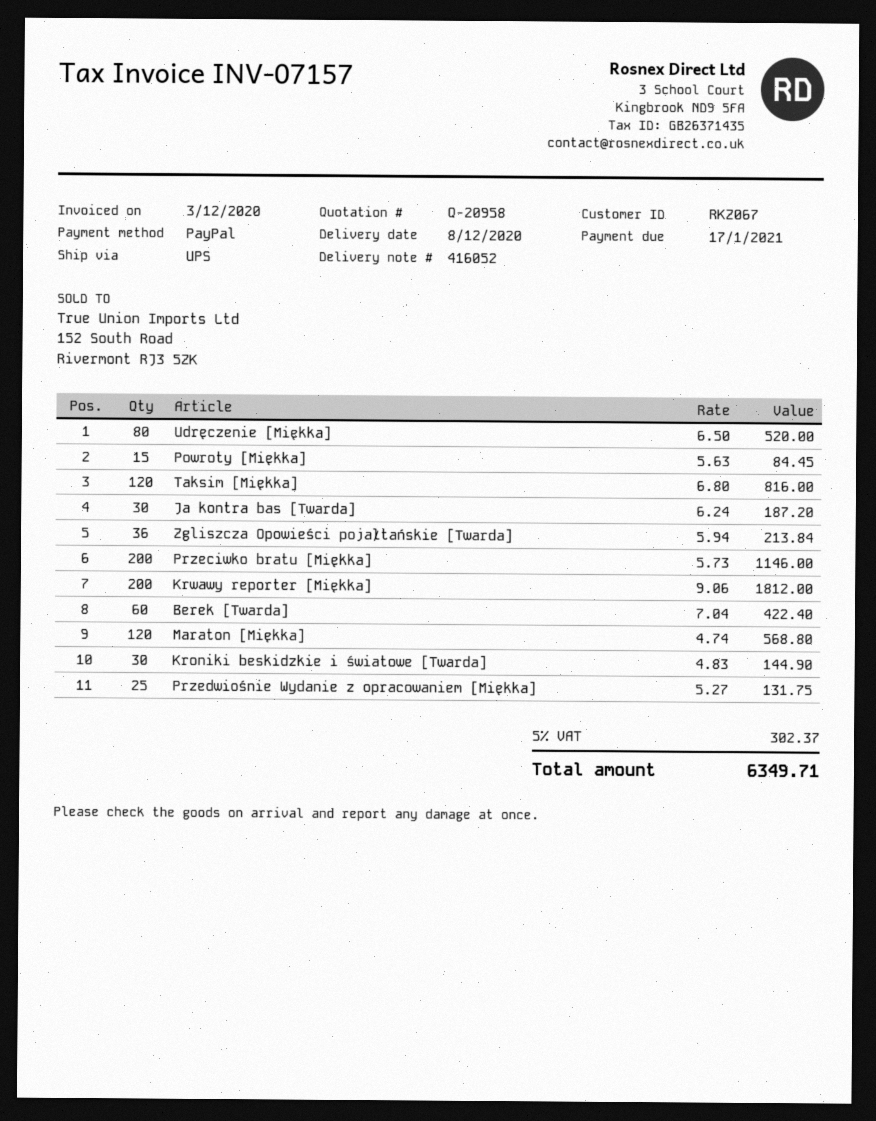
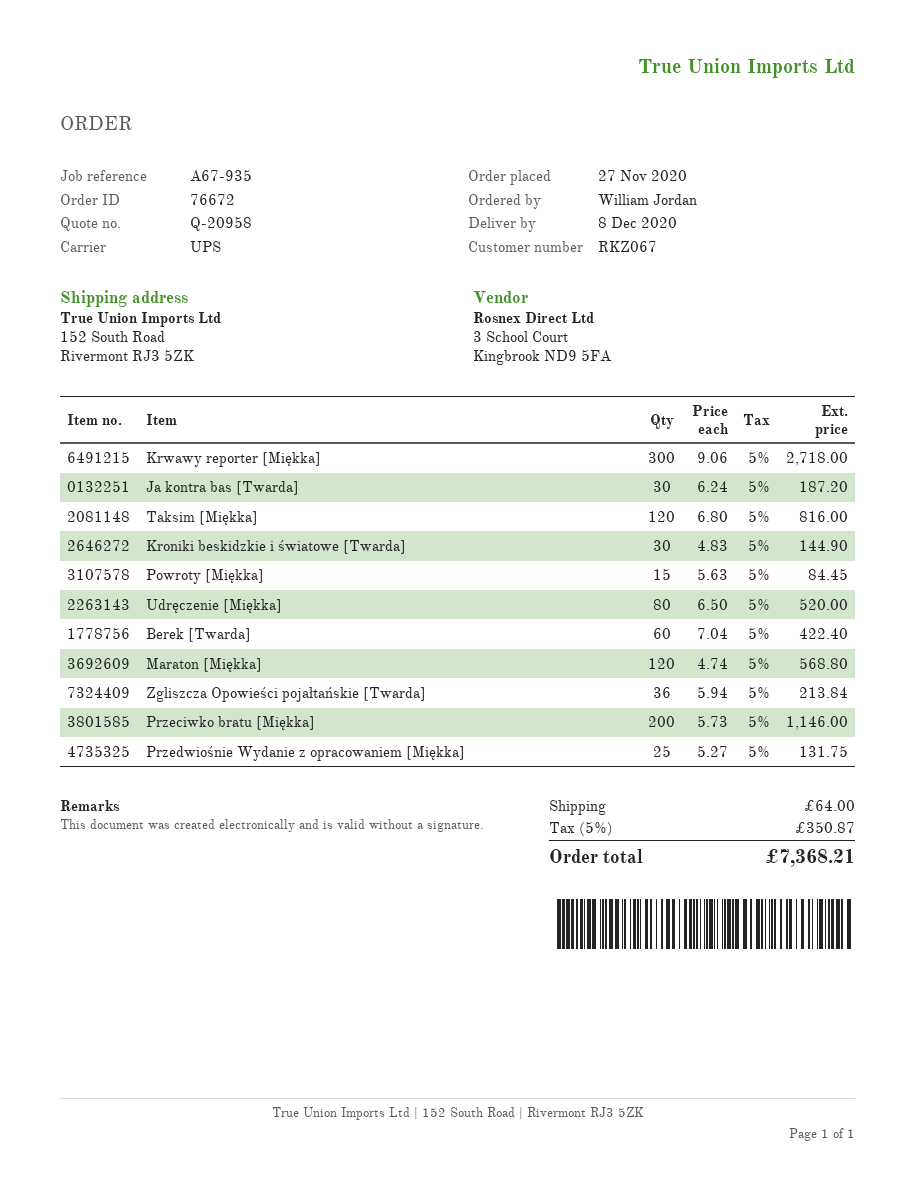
Krwawy reporter [Miękka]: 200 x 9.06 = 1812.00 -> 300 x 9.06 = 2718.00
shipping: none -> 64.00
tax: 5% = 302.37 -> 5% = 350.87
total: 6349.71 -> 7368.21

